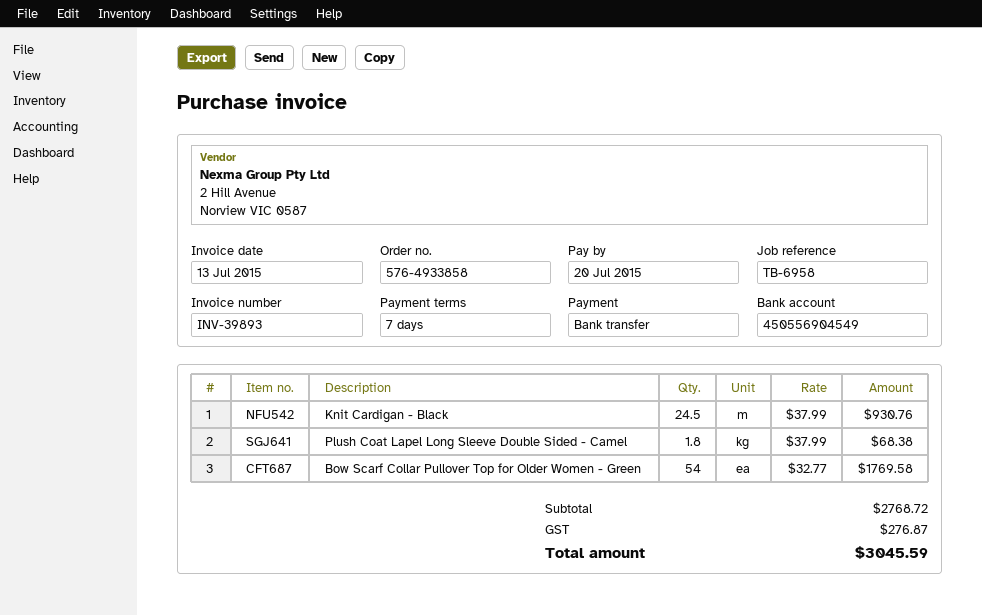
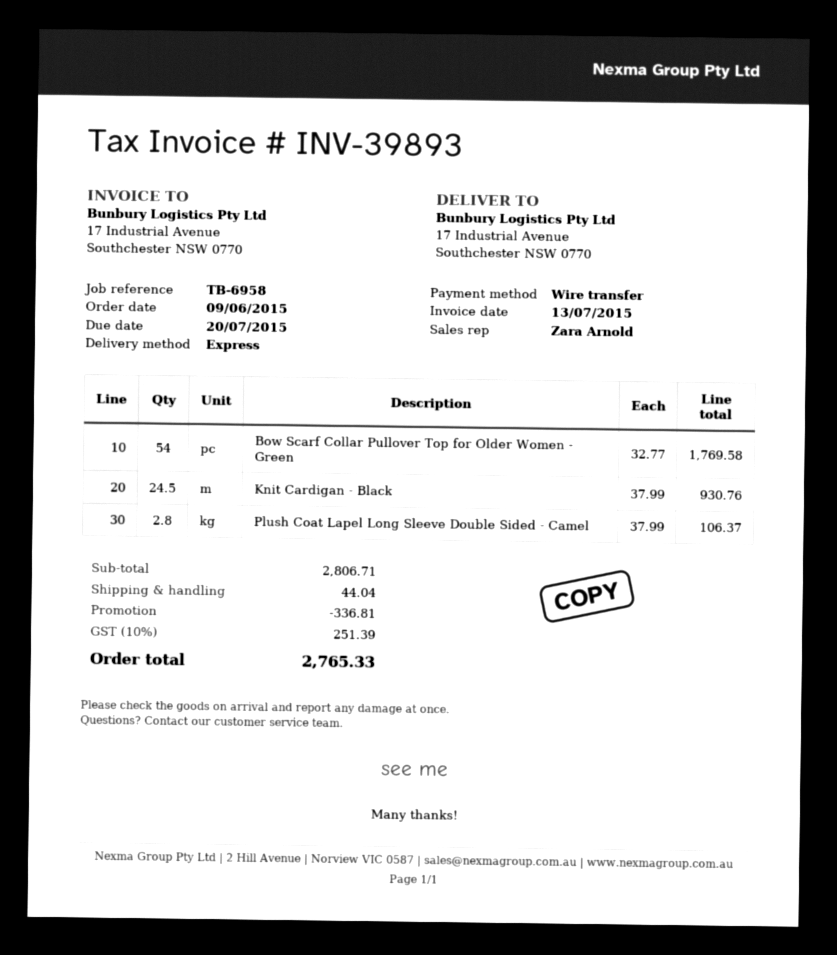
Plush Coat Lapel Long Sleeve Double Sided - Camel: 1.8 x 37.99 = 68.38 -> 2.8 x 37.99 = 106.37
subtotal: 2768.72 -> 2806.71
discount: none -> 336.81
shipping: none -> 44.04
tax: 276.87 -> 251.39
total: 3045.59 -> 2765.33

